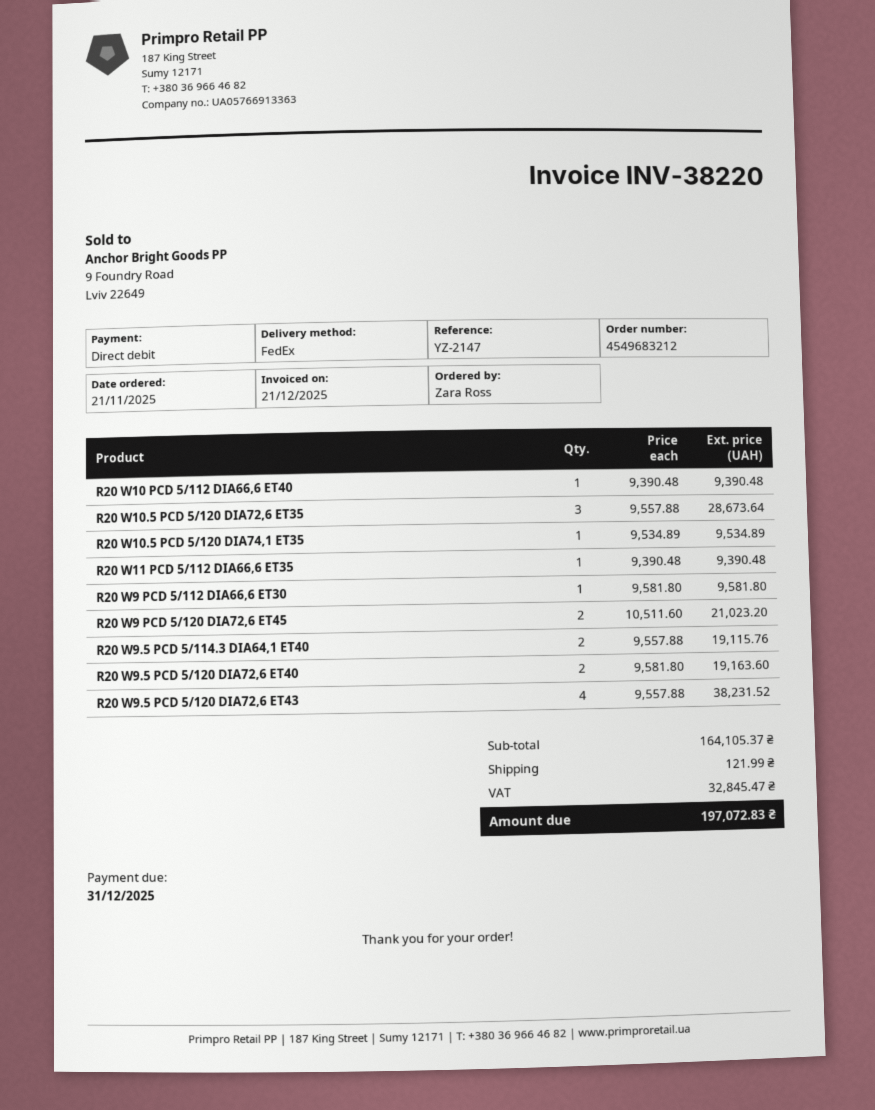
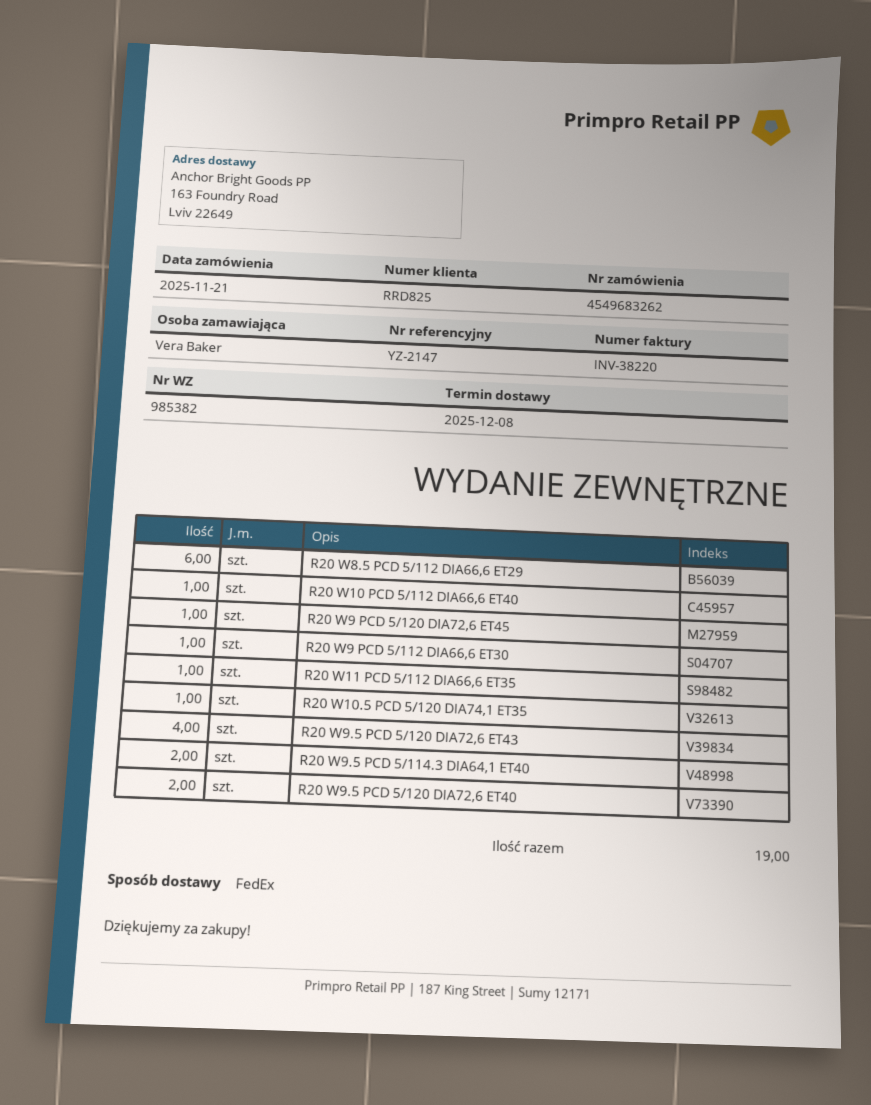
order number: 4549683212 -> 4549683262
ordered by: Zara Ross -> Vera Baker
R20 W10.5 PCD 5/120 DIA72,6 ET35: 3 -> none
R20 W9 PCD 5/120 DIA72,6 ET45: 2 -> 1
R20 W8.5 PCD 5/112 DIA66,6 ET29: none -> 6

